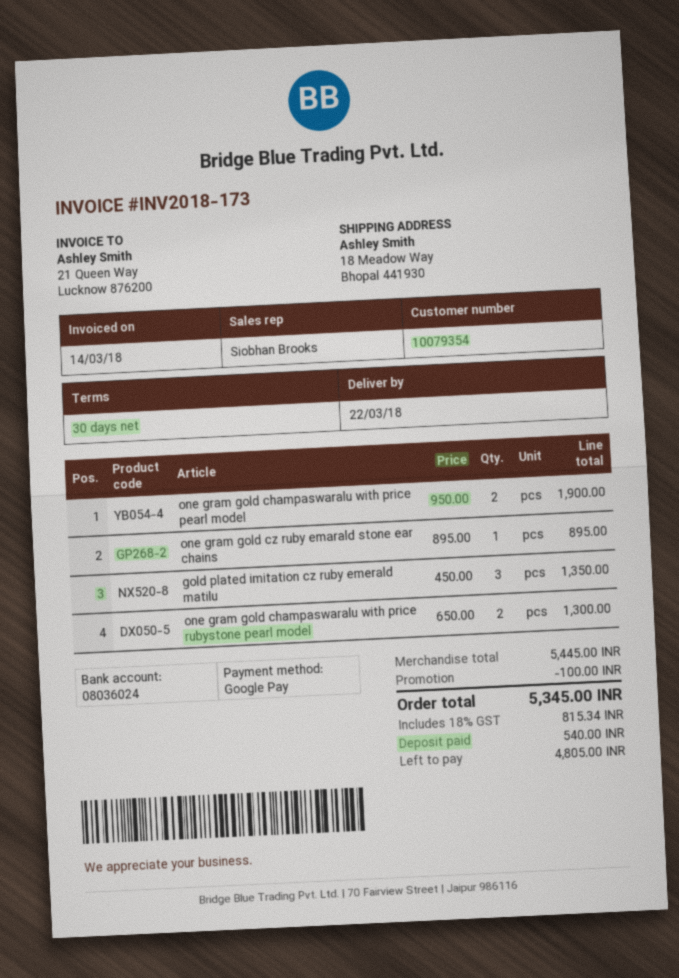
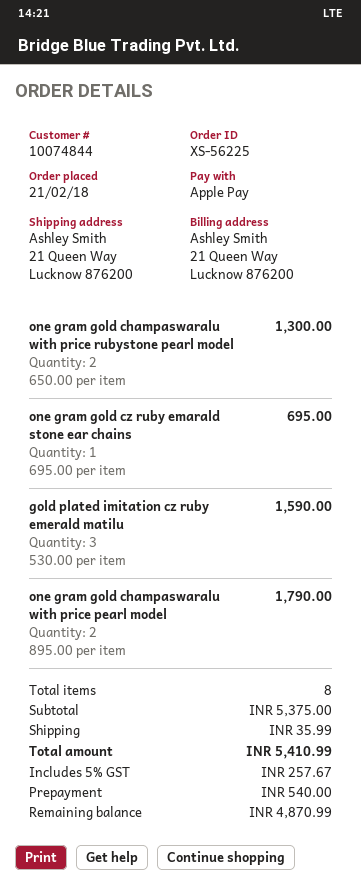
customer number: 10079354 -> 10074844
payment method: Google Pay -> Apple Pay
ship to: 18 Meadow Way, Bhopal 441930 -> 21 Queen Way, Lucknow 876200
one gram gold champaswaralu with price pearl model: 2 x 950.00 = 1900.00 -> 2 x 895.00 = 1790.00
one gram gold cz ruby emarald stone ear chains: 1 x 895.00 = 895.00 -> 1 x 695.00 = 695.00
gold plated imitation cz ruby emerald matilu: 3 x 450.00 = 1350.00 -> 3 x 530.00 = 1590.00
subtotal: 5445.00 -> 5375.00
discount: 100.00 -> none
shipping: none -> 35.99
tax: 18% = 815.34 -> 5% = 257.67
total: 5345.00 -> 5410.99
balance: 4805.00 -> 4870.99

